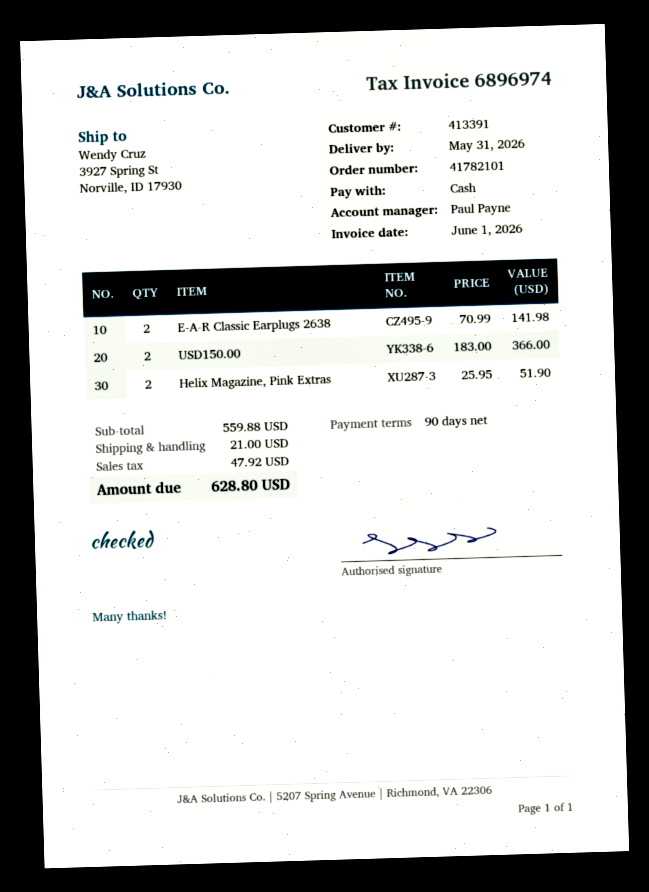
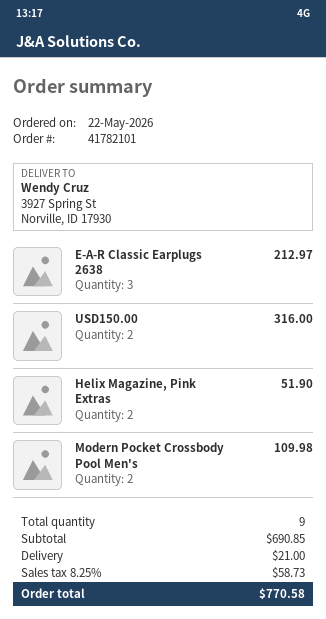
E-A-R Classic Earplugs 2638: 2 for 141.98 -> 3 for 212.97
USD150.00: 2 for 366.00 -> 2 for 316.00
Modern Pocket Crossbody Pool Men's: none -> 2 for 109.98
subtotal: 559.88 -> 690.85
tax: 47.92 -> 58.73
total: 628.80 -> 770.58

